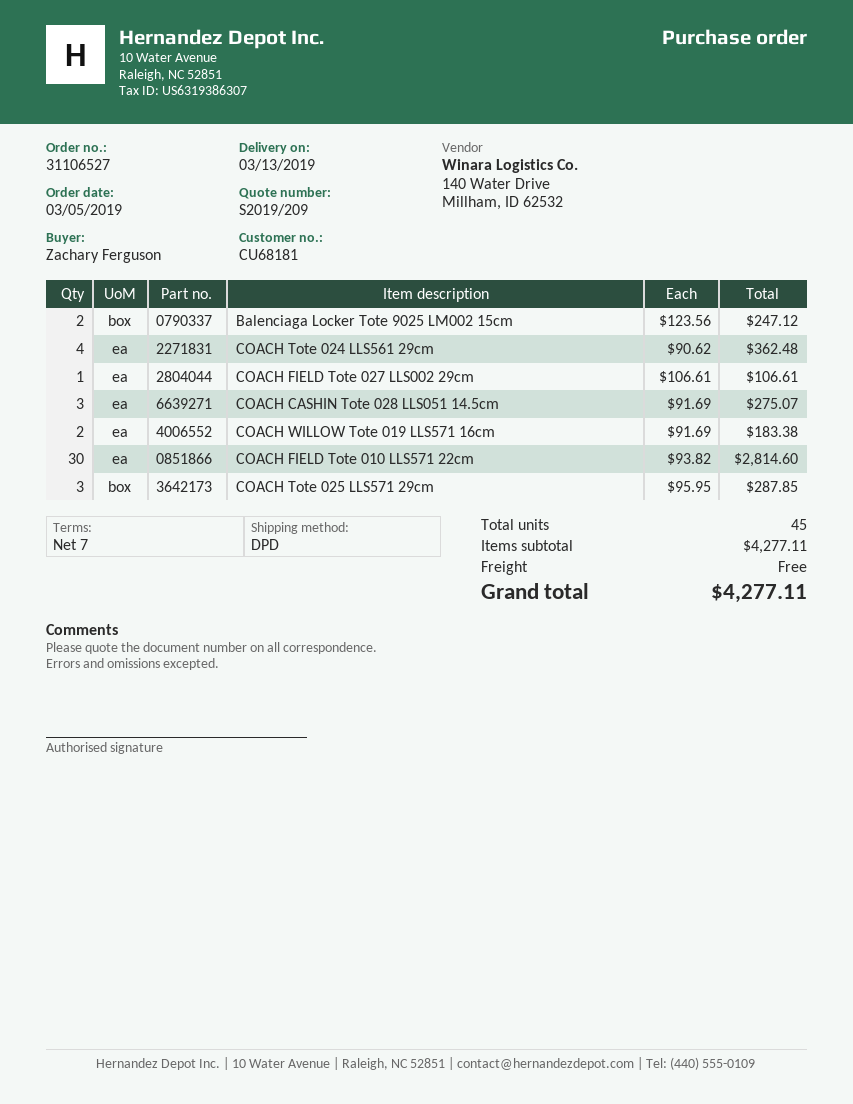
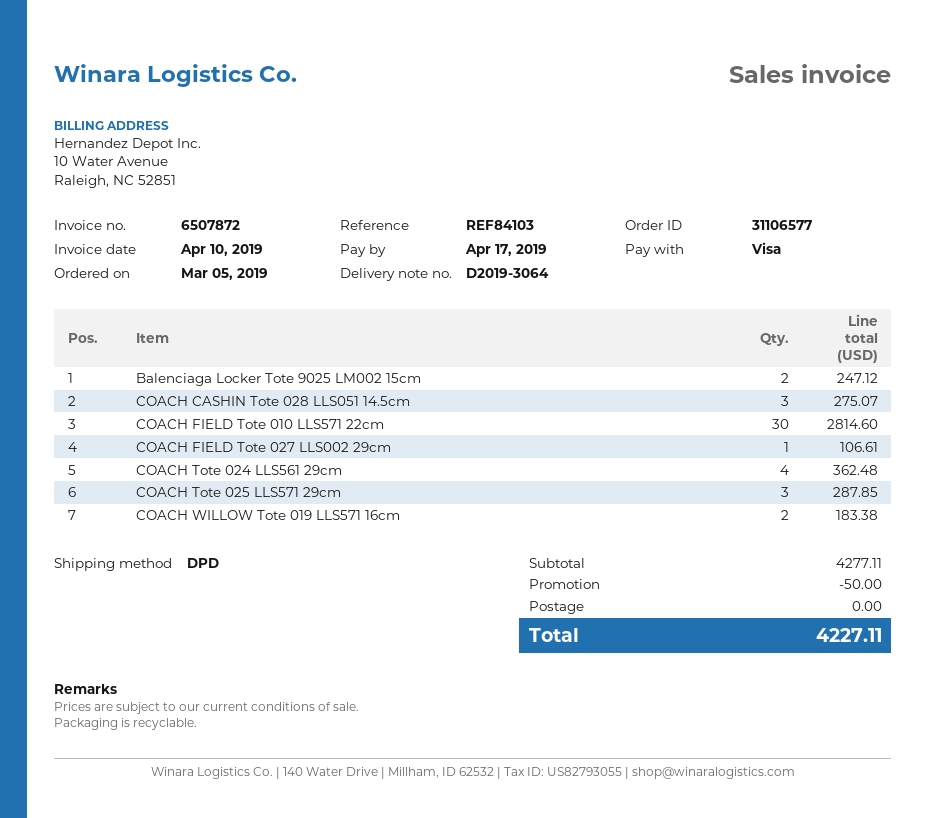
order number: 31106527 -> 31106577
discount: none -> 50.00
total: 4277.11 -> 4227.11

